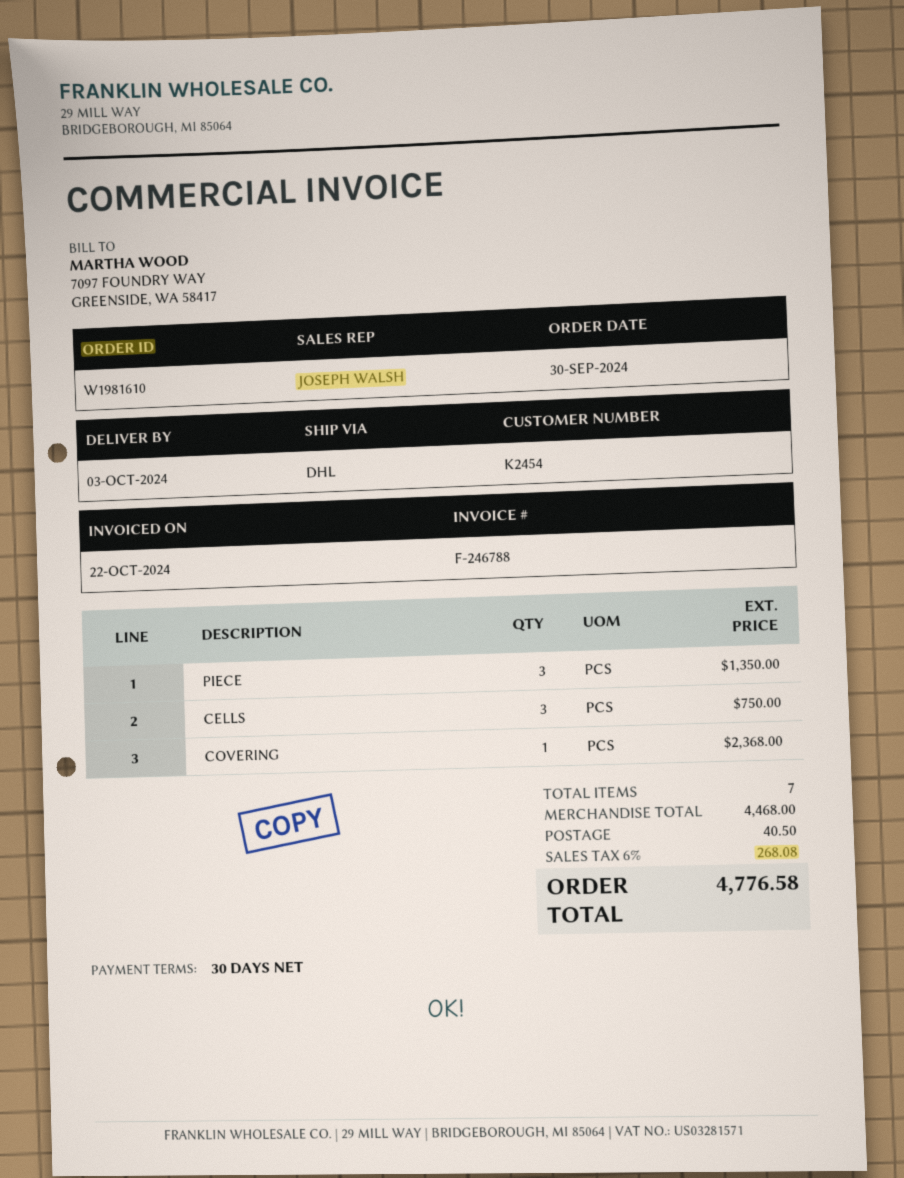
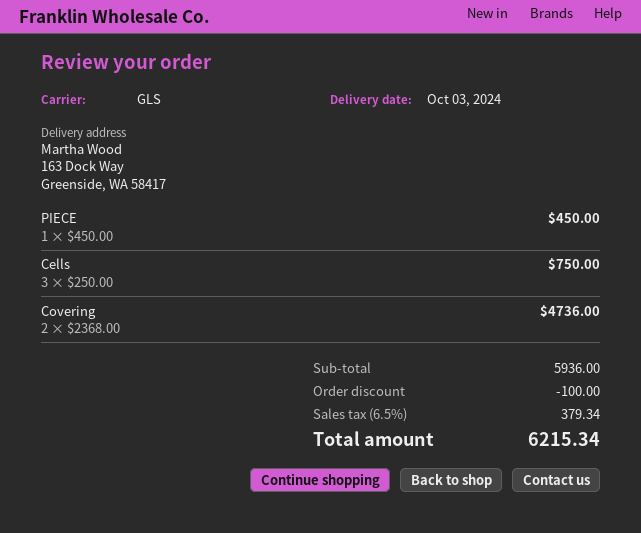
shipping method: DHL -> GLS
PIECE: 3 for 1350.00 -> 1 for 450.00
COVERING: 1 for 2368.00 -> 2 for 4736.00
subtotal: 4468.00 -> 5936.00
discount: none -> 100.00
shipping: 40.50 -> none
tax: 6% = 268.08 -> 6.5% = 379.34
total: 4776.58 -> 6215.34

